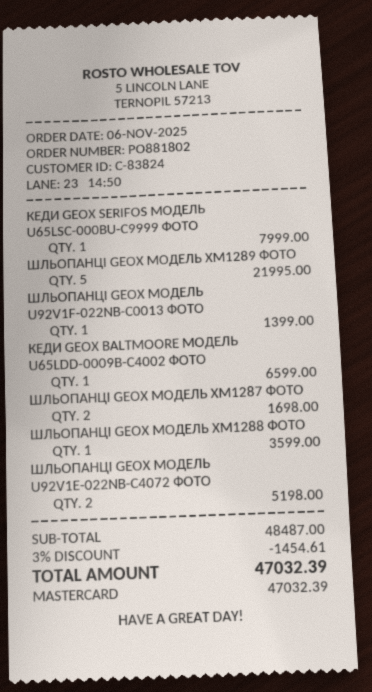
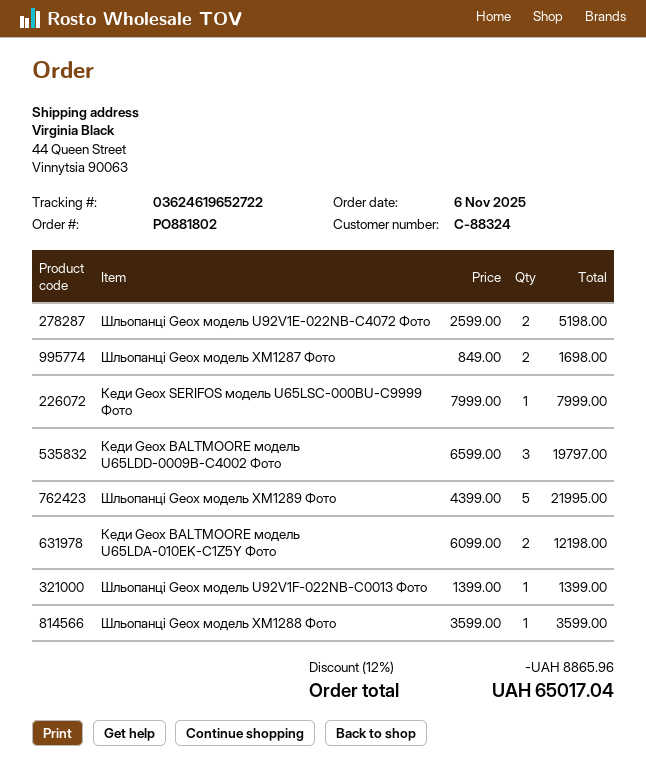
customer number: C-83824 -> C-88324
КЕДИ GEOX BALTMOORE МОДЕЛЬ U65LDD-0009B-C4002 ФОТО: 1 for 6599.00 -> 3 for 19797.00
Кеди Geox BALTMOORE модель U65LDA-010EK-C1Z5Y Фото: none -> 2 for 12198.00
discount: 3% = 1454.61 -> 12% = 8865.96
total: 47032.39 -> 65017.04

